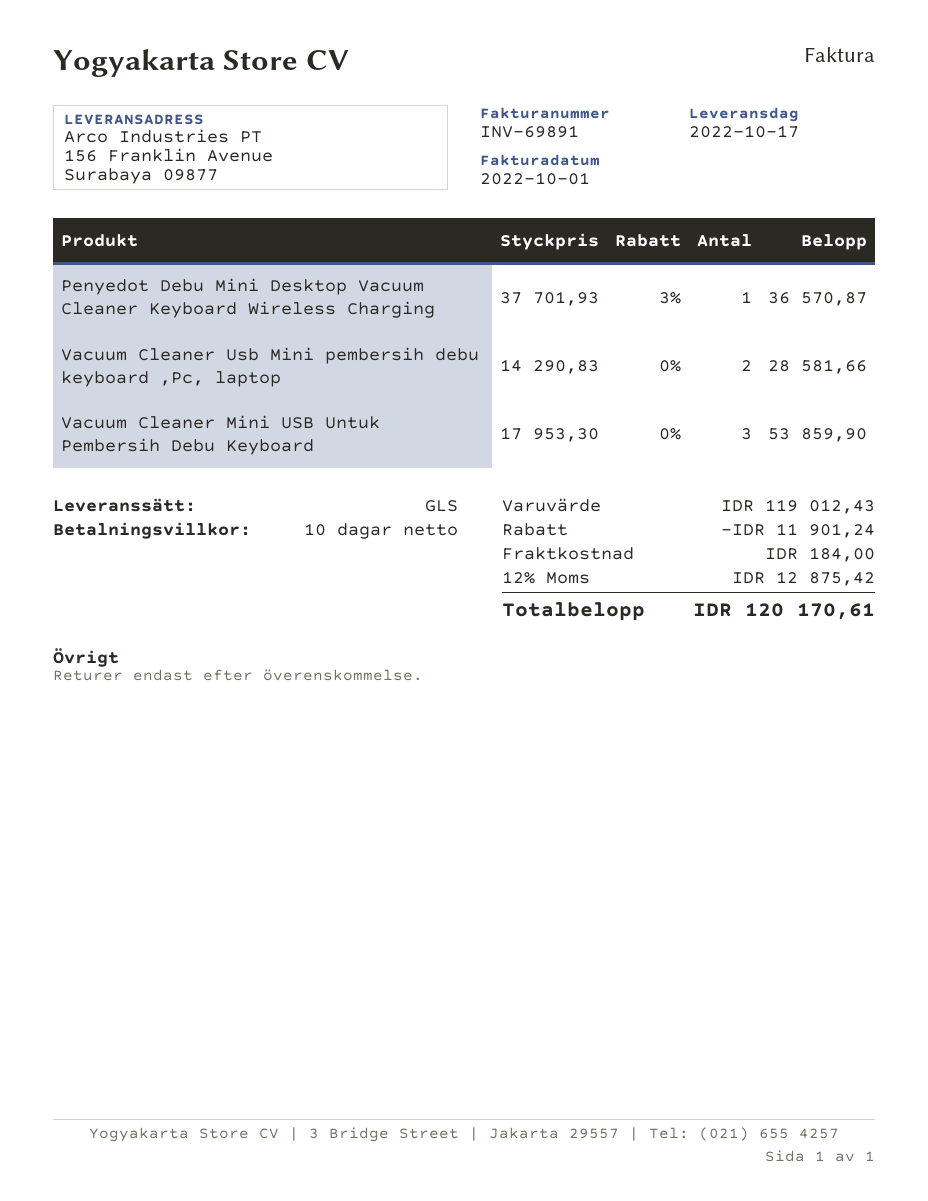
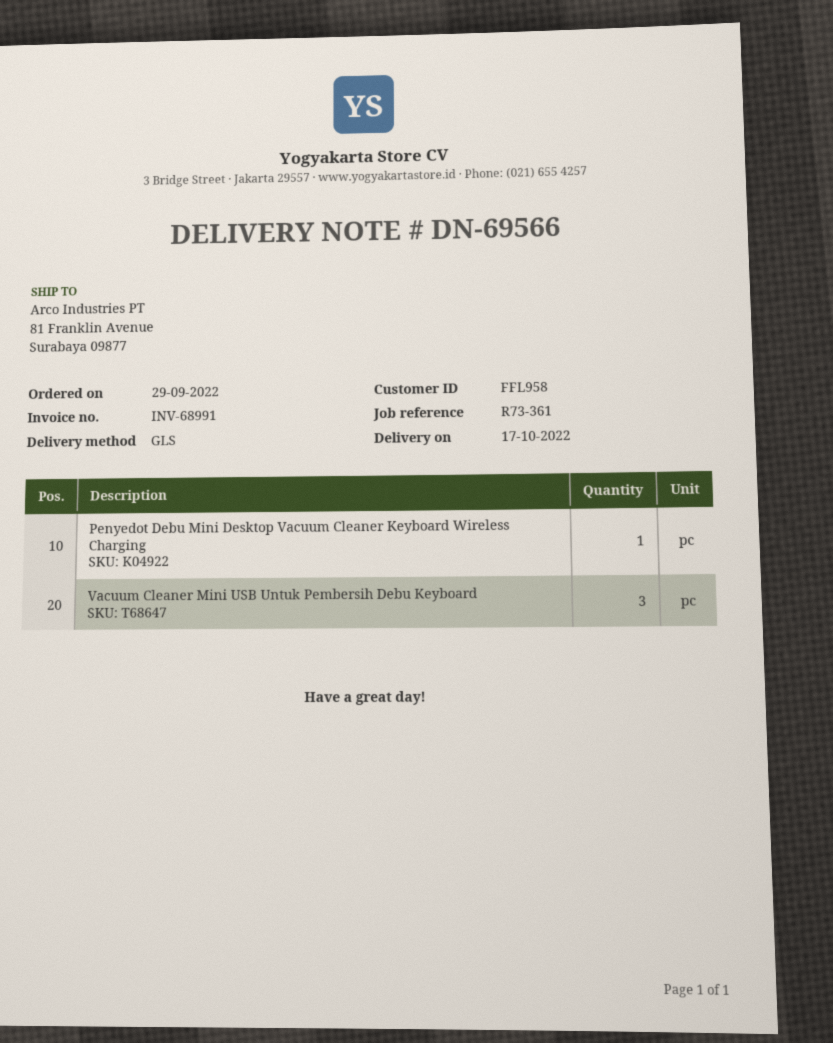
invoice number: INV-69891 -> INV-68991
ship to: 156 Franklin Avenue, Surabaya 09877 -> 81 Franklin Avenue, Surabaya 09877
Vacuum Cleaner Usb Mini pembersih debu keyboard ,Pc, laptop: 2 -> none

